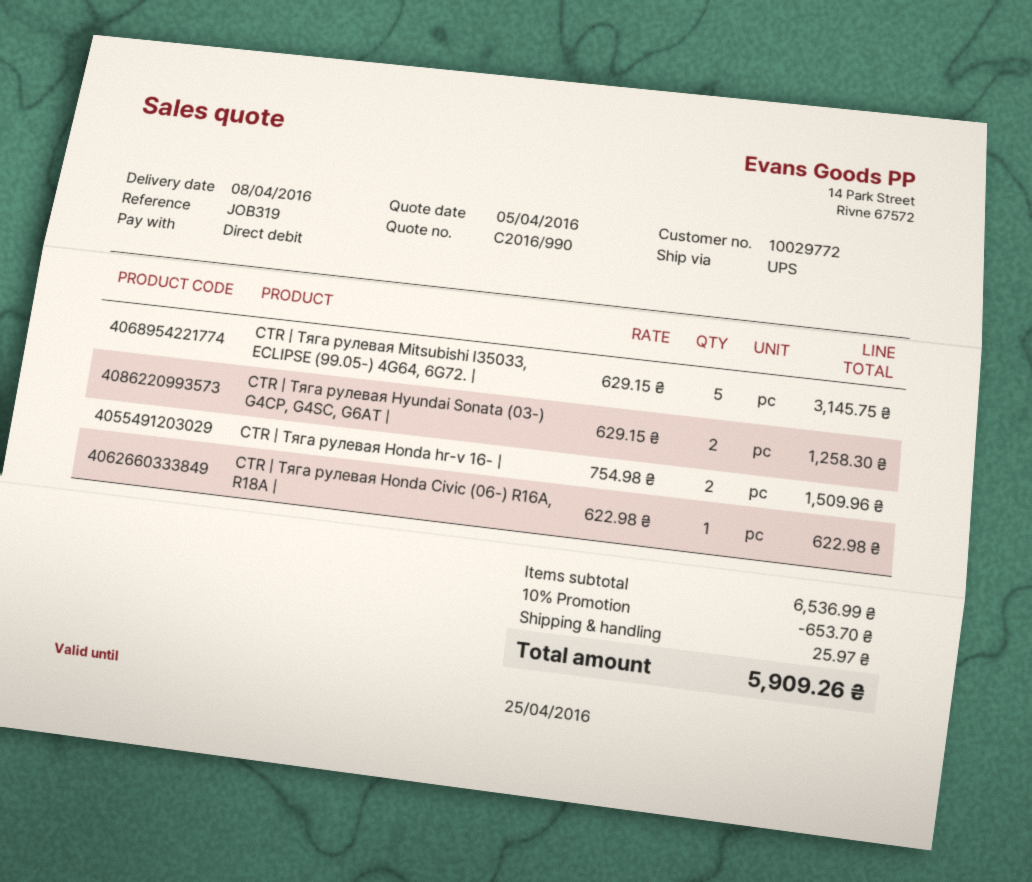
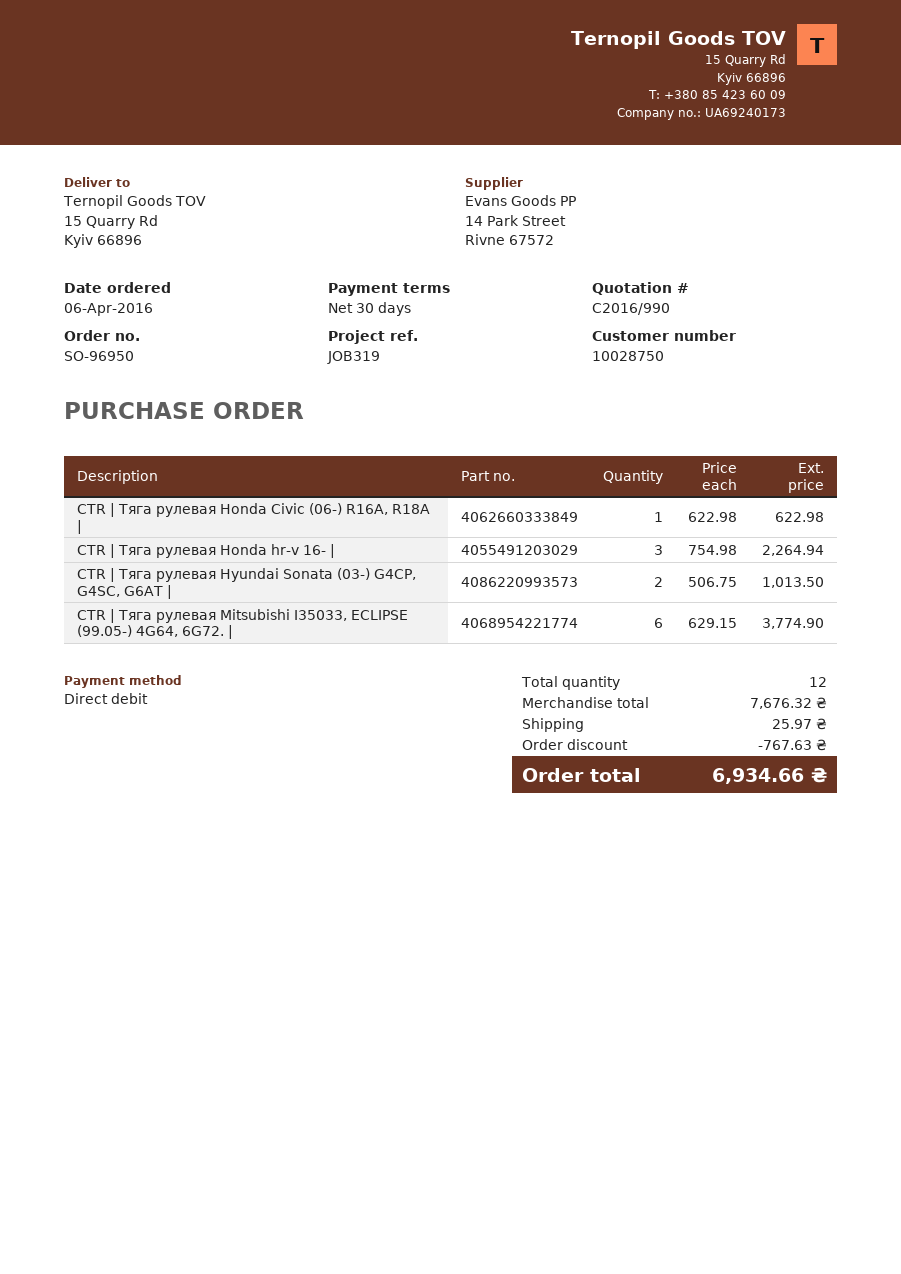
customer number: 10029772 -> 10028750
CTR | Тяга рулевая Mitsubishi I35033, ECLIPSE (99.05-) 4G64, 6G72. |: 5 x 629.15 = 3145.75 -> 6 x 629.15 = 3774.90
CTR | Тяга рулевая Hyundai Sonata (03-) G4CP, G4SC, G6AT |: 2 x 629.15 = 1258.30 -> 2 x 506.75 = 1013.50
CTR | Тяга рулевая Honda hr-v 16- |: 2 x 754.98 = 1509.96 -> 3 x 754.98 = 2264.94
subtotal: 6536.99 -> 7676.32
discount: 653.70 -> 767.63
total: 5909.26 -> 6934.66

